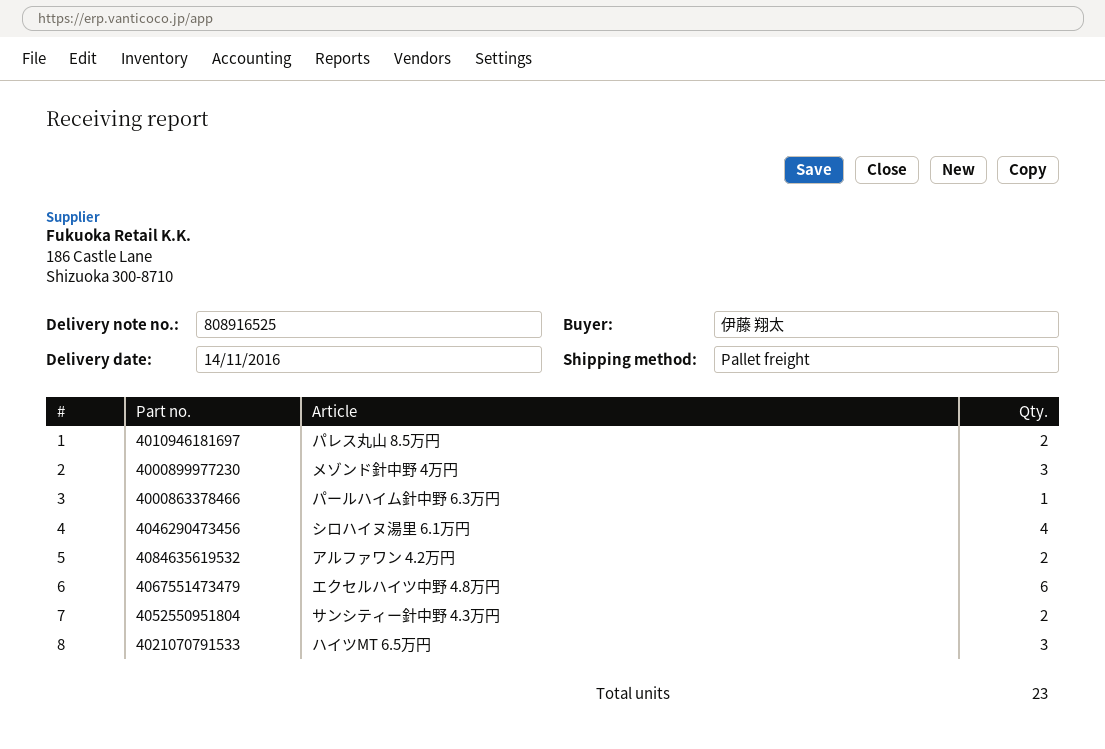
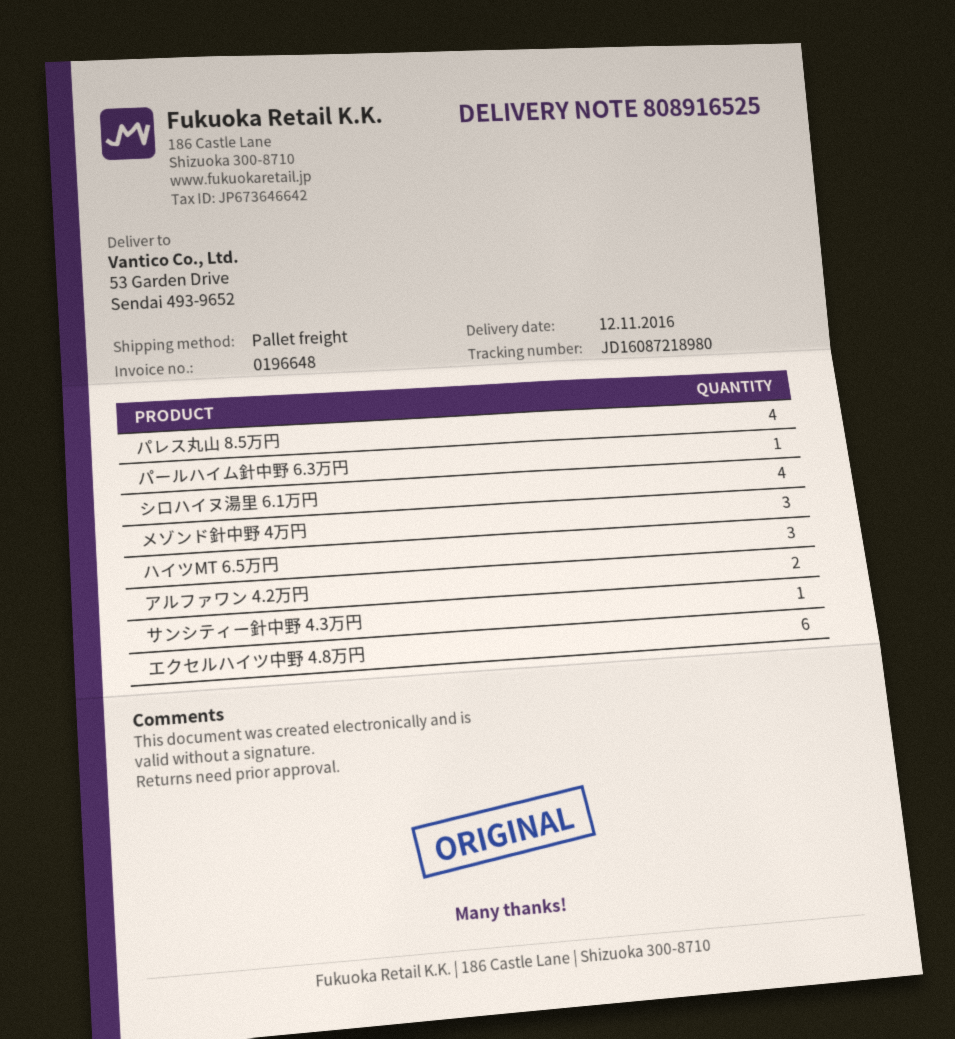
delivery date: 2016-11-14 -> 2016-11-12
パレス丸山 8.5万円: 2 -> 4
サンシティー針中野 4.3万円: 2 -> 1

